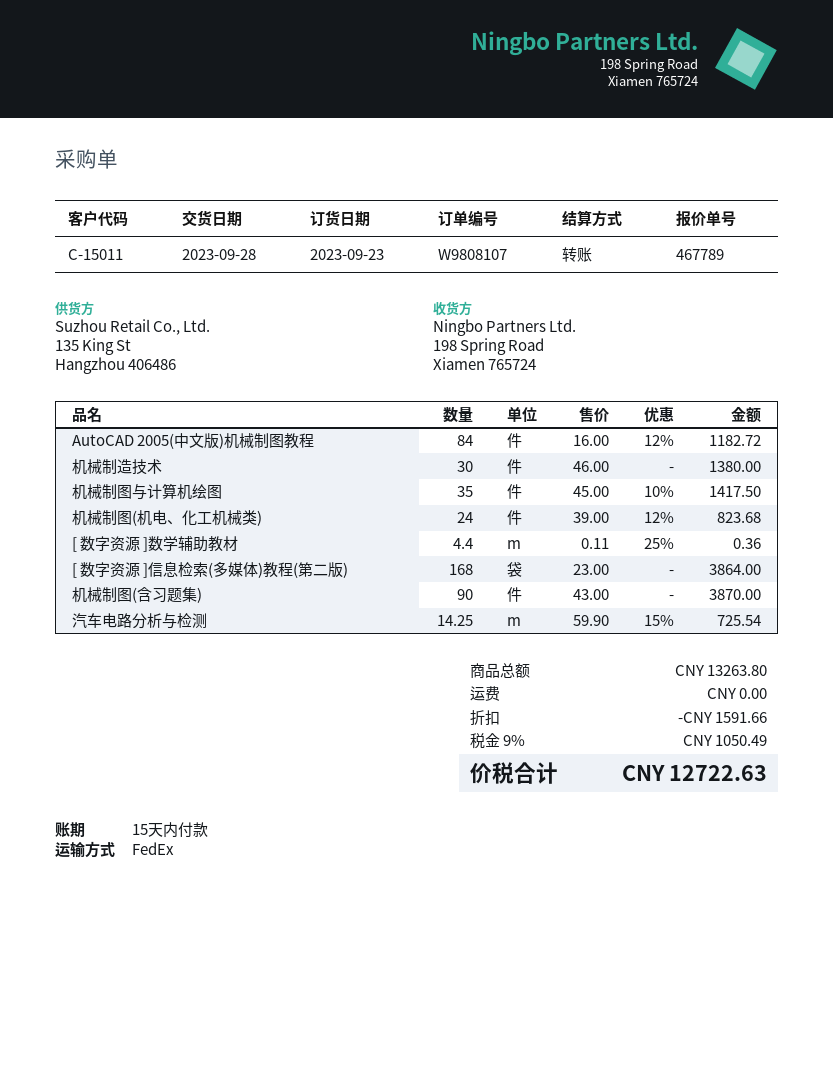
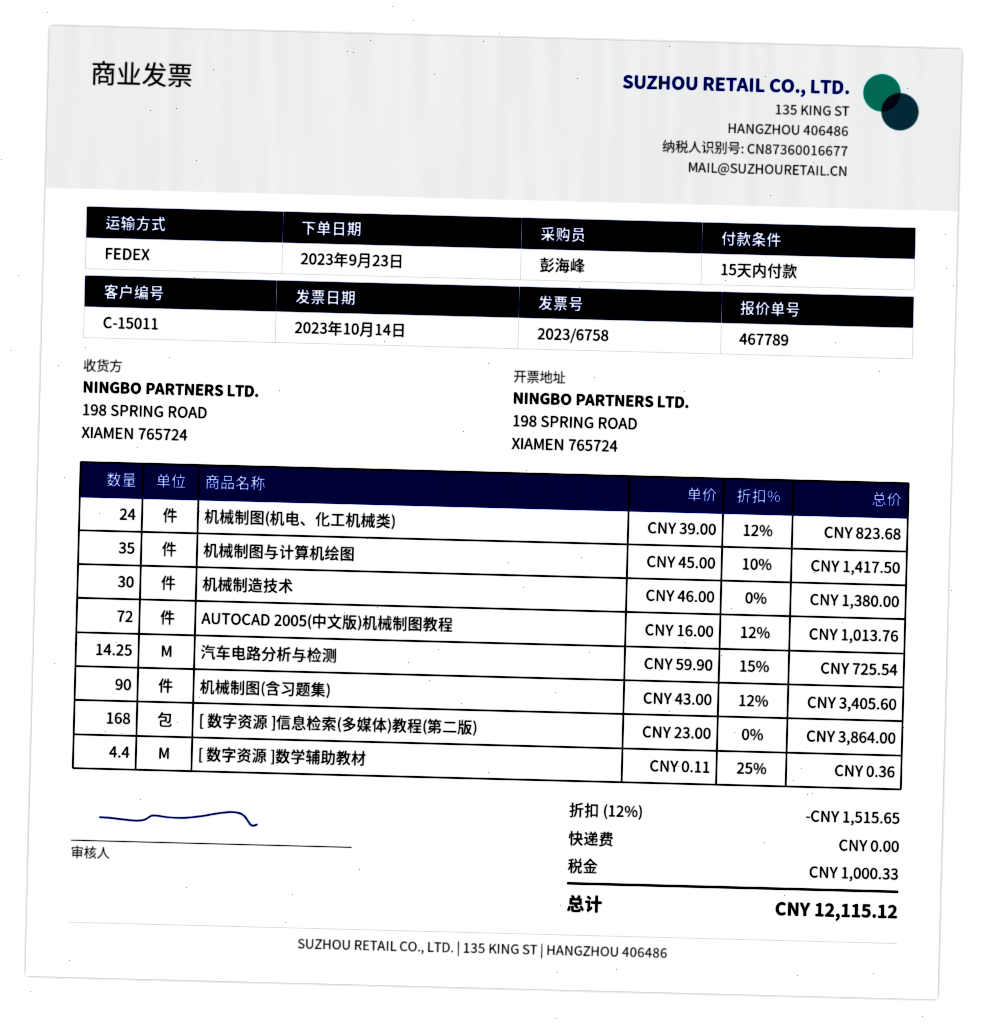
AutoCAD 2005(中文版)机械制图教程: 84 x 16.00 - 12% = 1182.72 -> 72 x 16.00 - 12% = 1013.76
机械制图(含习题集): 90 x 43.00 = 3870.00 -> 90 x 43.00 - 12% = 3405.60
discount: 1591.66 -> 1515.65
tax: 1050.49 -> 1000.33
total: 12722.63 -> 12115.12

